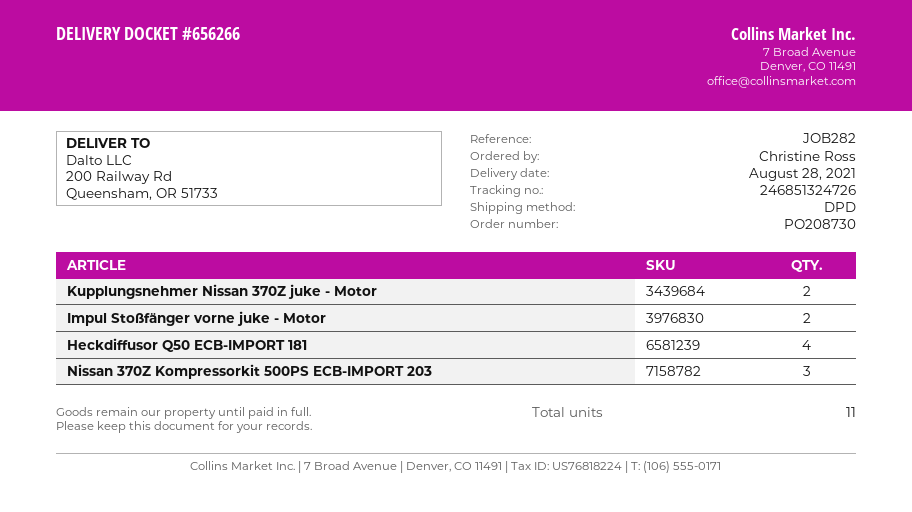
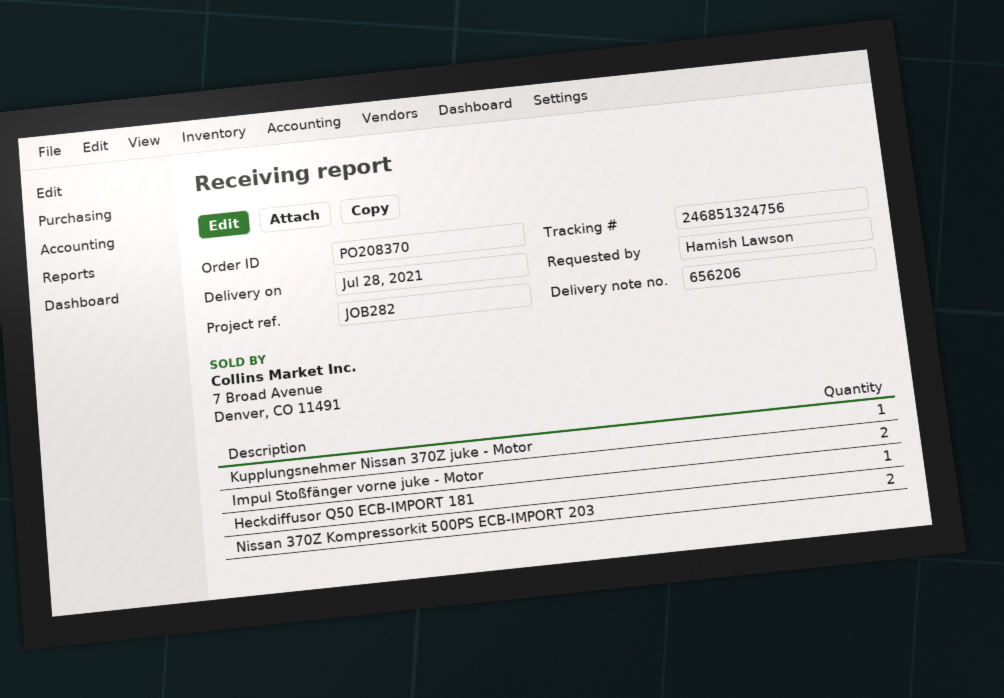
order number: PO208730 -> PO208370
delivery note number: 656266 -> 656206
delivery date: 2021-08-28 -> 2021-07-28
ordered by: Christine Ross -> Hamish Lawson
tracking number: 246851324726 -> 246851324756
Kupplungsnehmer Nissan 370Z juke - Motor: 2 -> 1
Heckdiffusor Q50 ECB-IMPORT 181: 4 -> 1
Nissan 370Z Kompressorkit 500PS ECB-IMPORT 203: 3 -> 2

